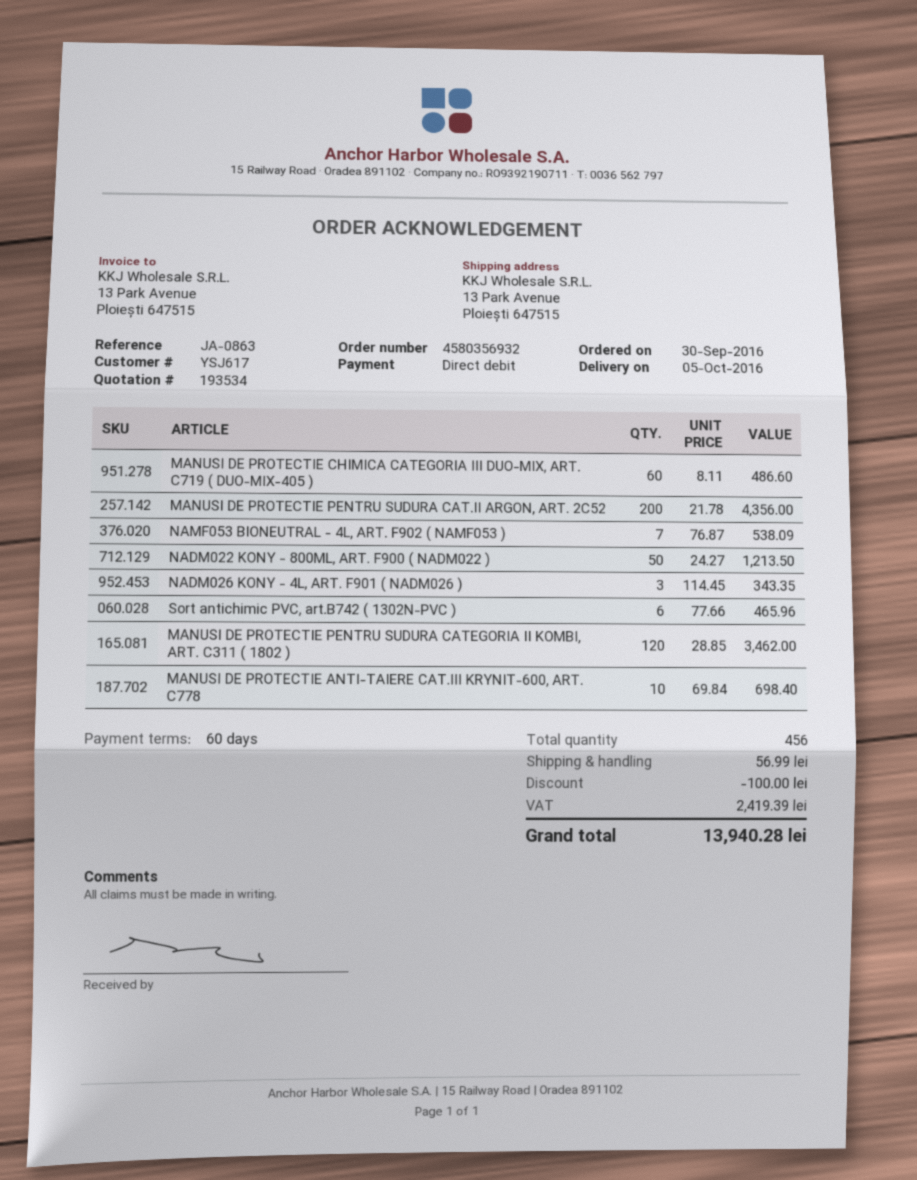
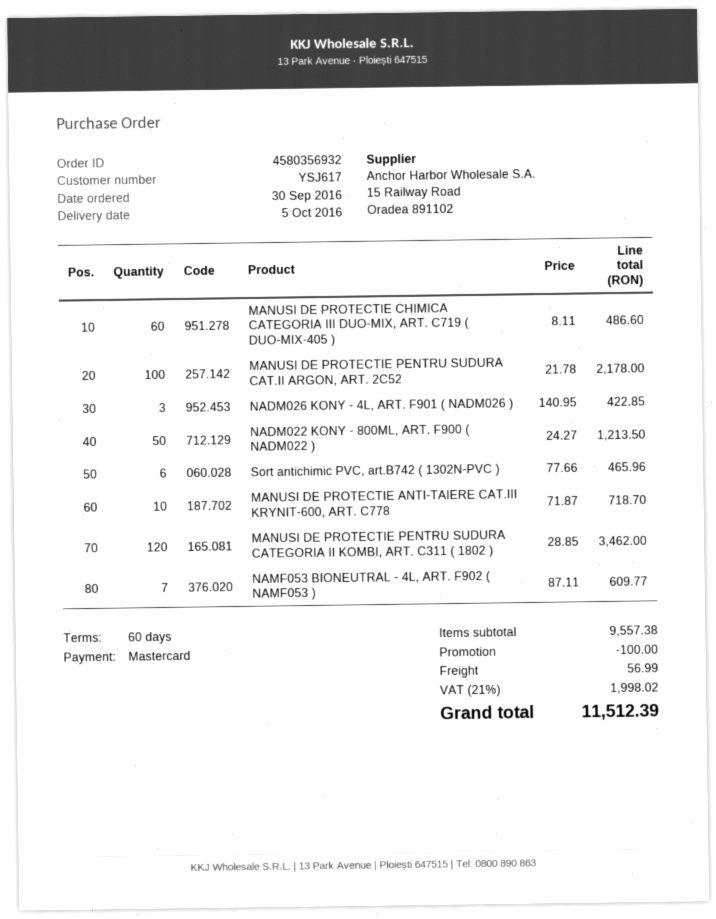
payment method: direct debit -> Mastercard
MANUSI DE PROTECTIE PENTRU SUDURA CAT.II ARGON, ART. 2C52: 200 x 21.78 = 4356.00 -> 100 x 21.78 = 2178.00
NAMF053 BIONEUTRAL - 4L, ART. F902 ( NAMF053 ): 7 x 76.87 = 538.09 -> 7 x 87.11 = 609.77
NADM026 KONY - 4L, ART. F901 ( NADM026 ): 3 x 114.45 = 343.35 -> 3 x 140.95 = 422.85
MANUSI DE PROTECTIE ANTI-TAIERE CAT.III KRYNIT-600, ART. C778: 10 x 69.84 = 698.40 -> 10 x 71.87 = 718.70
tax: 2419.39 -> 1998.02
total: 13940.28 -> 11512.39

